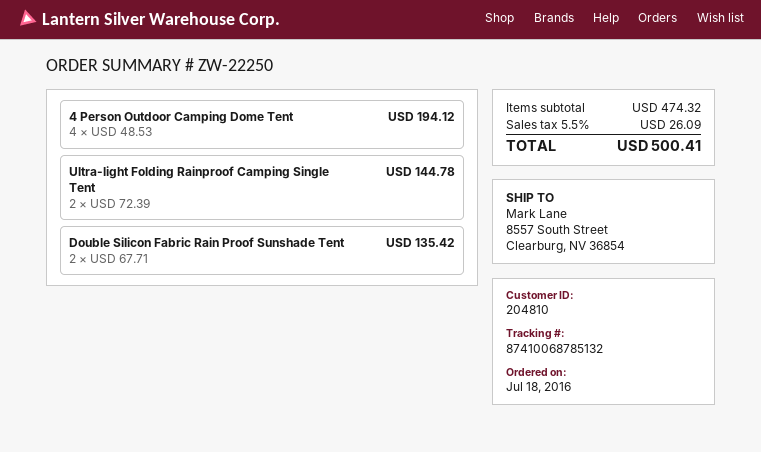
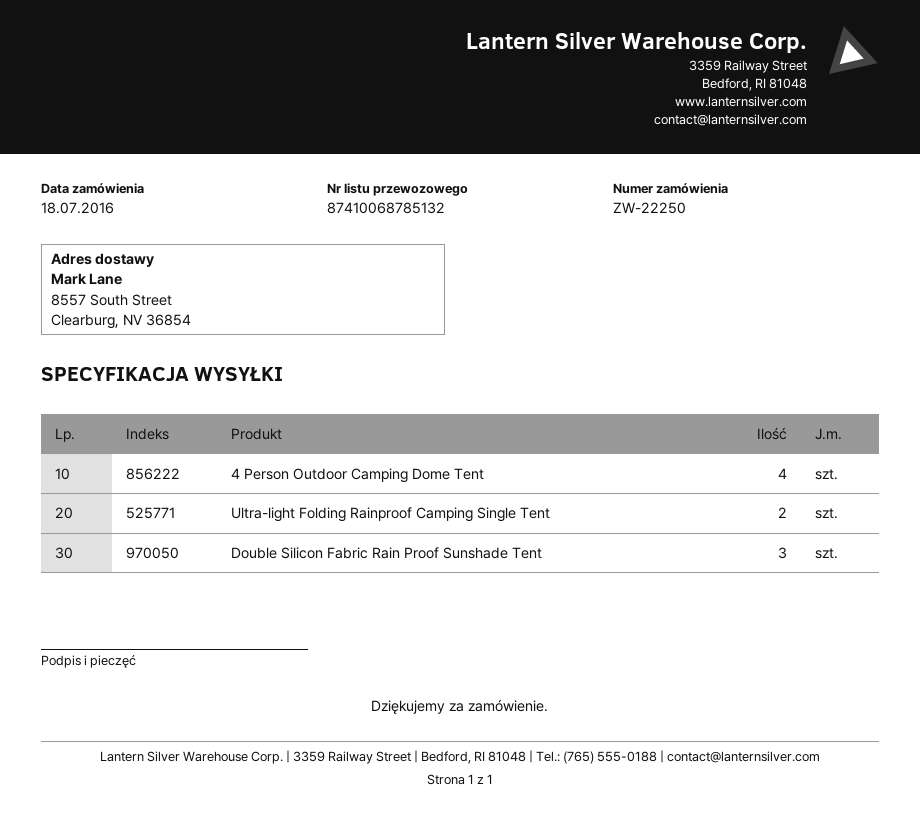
Double Silicon Fabric Rain Proof Sunshade Tent: 2 -> 3

